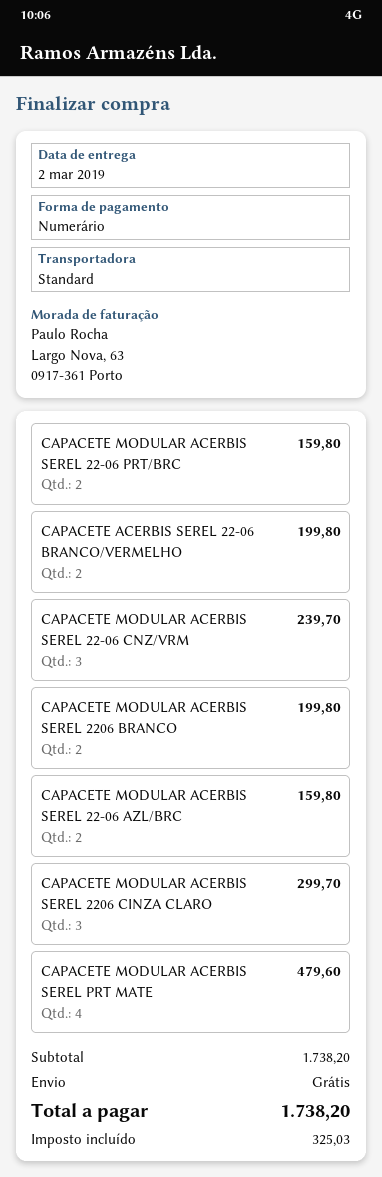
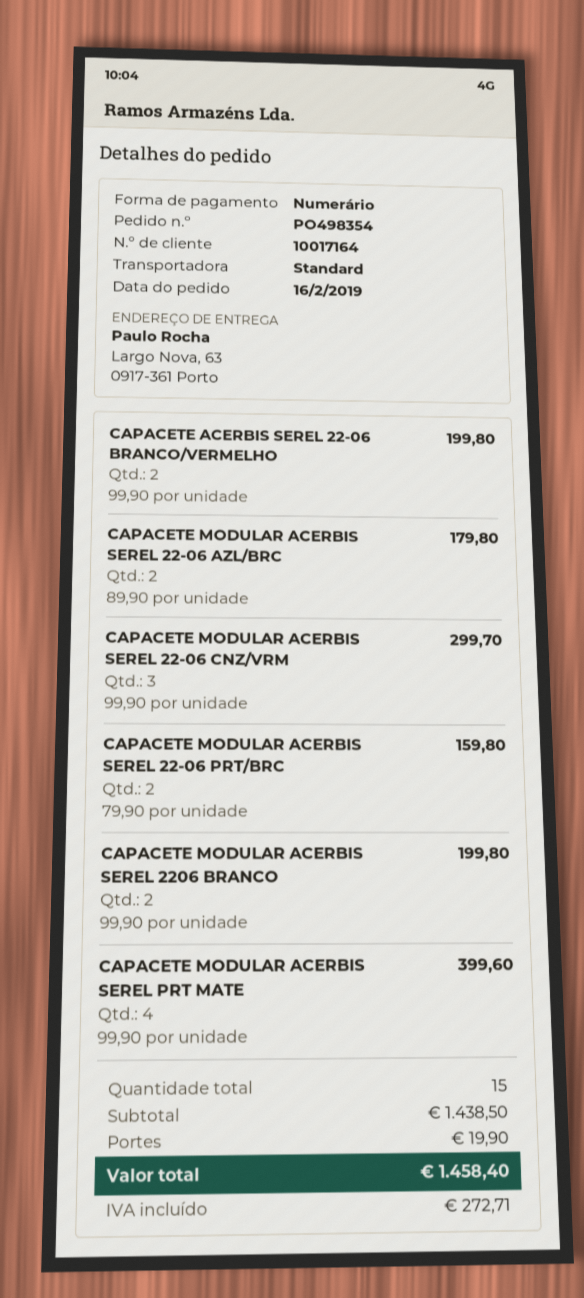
CAPACETE MODULAR ACERBIS SEREL 22-06 CNZ/VRM: 3 for 239.70 -> 3 for 299.70
CAPACETE MODULAR ACERBIS SEREL 22-06 AZL/BRC: 2 for 159.80 -> 2 for 179.80
CAPACETE MODULAR ACERBIS SEREL 2206 CINZA CLARO: 3 for 299.70 -> none
CAPACETE MODULAR ACERBIS SEREL PRT MATE: 4 for 479.60 -> 4 for 399.60
subtotal: 1738.20 -> 1438.50
shipping: 0.00 -> 19.90
tax: 325.03 -> 272.71
total: 1738.20 -> 1458.40

